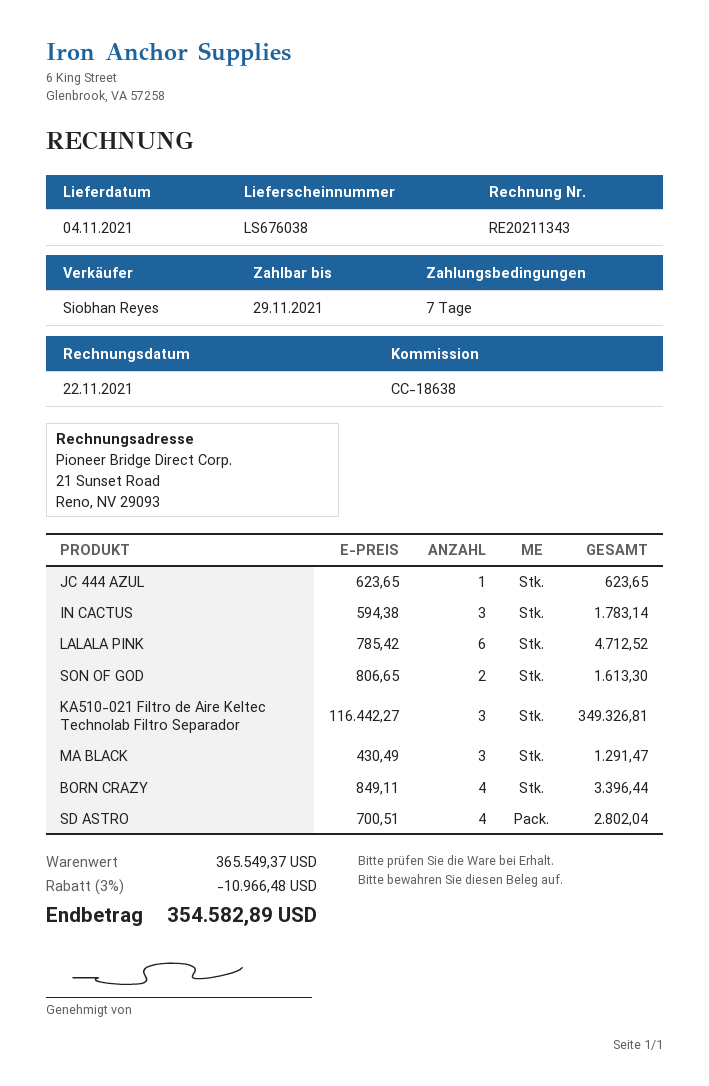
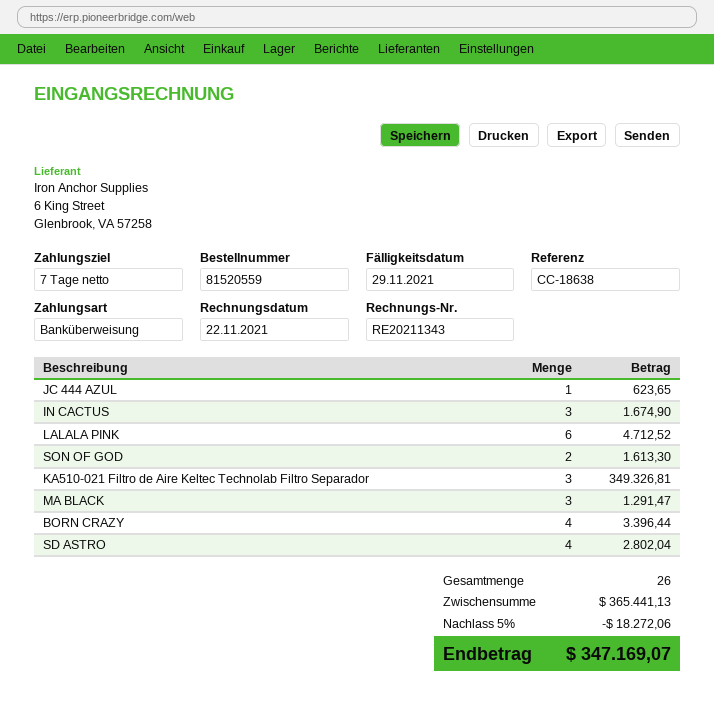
IN CACTUS: 3 for 1783.14 -> 3 for 1674.90
subtotal: 365549.37 -> 365441.13
discount: 3% = 10966.48 -> 5% = 18272.06
total: 354582.89 -> 347169.07

